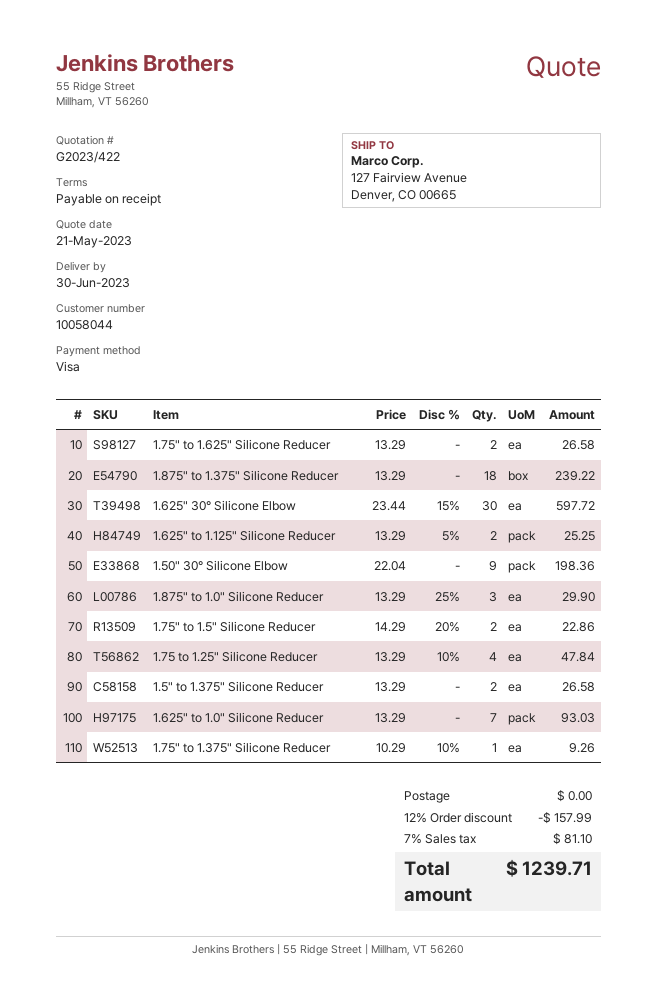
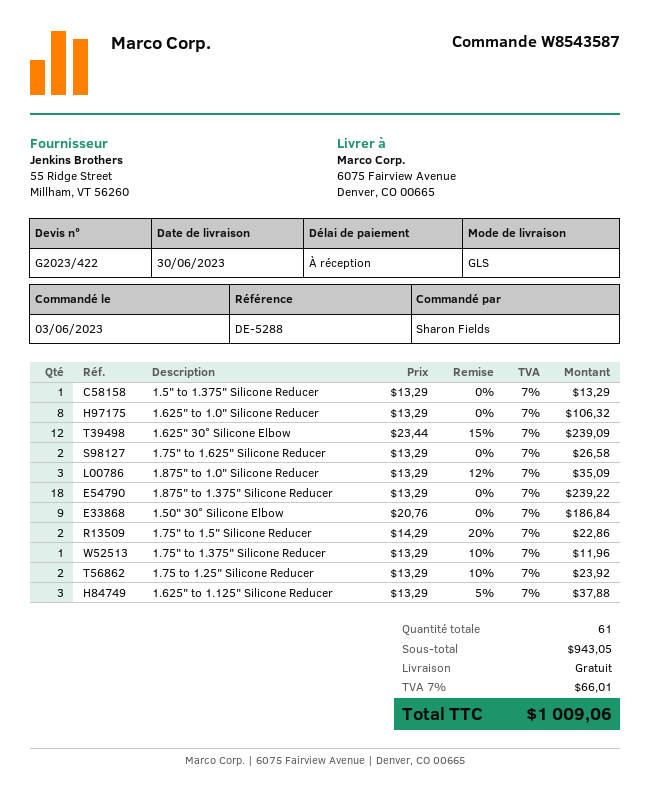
ship to: 127 Fairview Avenue, Denver, CO 00665 -> 6075 Fairview Avenue, Denver, CO 00665
1.625" 30° Silicone Elbow: 30 x 23.44 - 15% = 597.72 -> 12 x 23.44 - 15% = 239.09
1.625" to 1.125" Silicone Reducer: 2 x 13.29 - 5% = 25.25 -> 3 x 13.29 - 5% = 37.88
1.50" 30° Silicone Elbow: 9 x 22.04 = 198.36 -> 9 x 20.76 = 186.84
1.875" to 1.0" Silicone Reducer: 3 x 13.29 - 25% = 29.90 -> 3 x 13.29 - 12% = 35.09
1.75 to 1.25" Silicone Reducer: 4 x 13.29 - 10% = 47.84 -> 2 x 13.29 - 10% = 23.92
1.5" to 1.375" Silicone Reducer: 2 x 13.29 = 26.58 -> 1 x 13.29 = 13.29
1.625" to 1.0" Silicone Reducer: 7 x 13.29 = 93.03 -> 8 x 13.29 = 106.32
1.75" to 1.375" Silicone Reducer: 1 x 10.29 - 10% = 9.26 -> 1 x 13.29 - 10% = 11.96
discount: 12% = 157.99 -> none
tax: 7% = 81.10 -> 7% = 66.01
total: 1239.71 -> 1009.06

